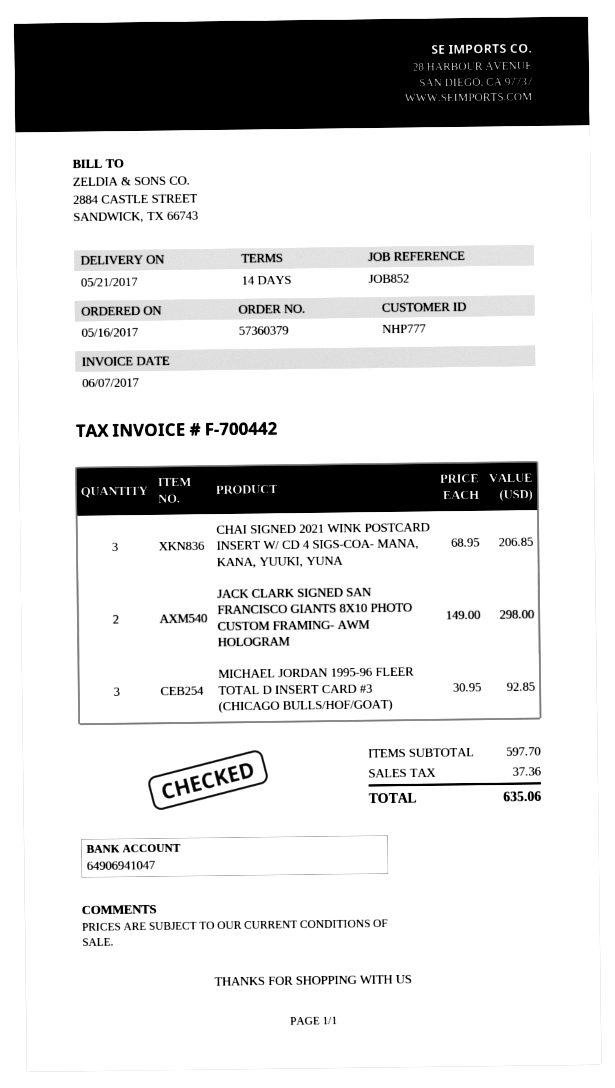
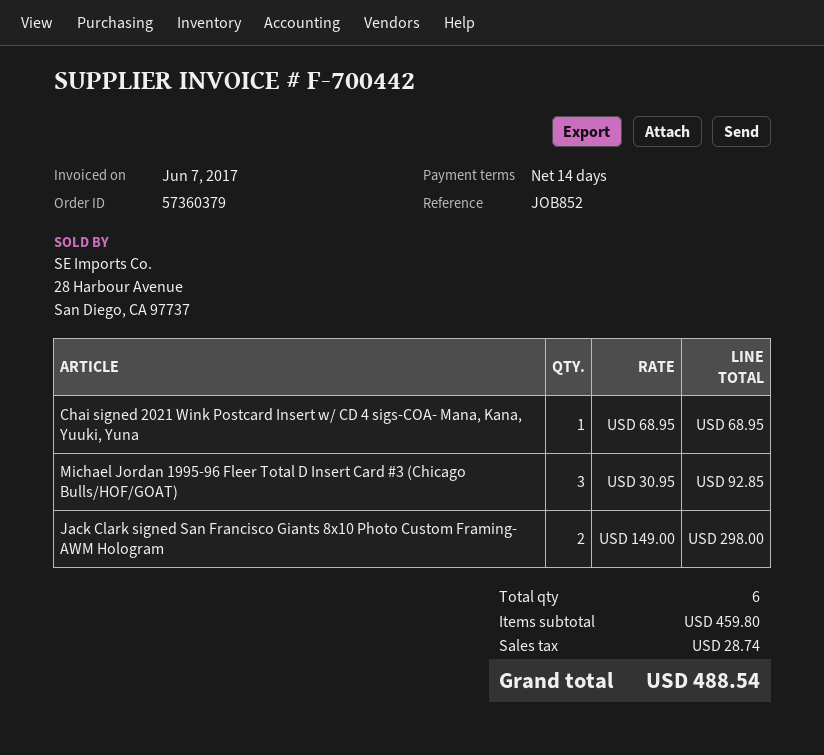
CHAI SIGNED 2021 WINK POSTCARD INSERT W/ CD 4 SIGS-COA- MANA, KANA, YUUKI, YUNA: 3 x 68.95 = 206.85 -> 1 x 68.95 = 68.95
subtotal: 597.70 -> 459.80
tax: 37.36 -> 28.74
total: 635.06 -> 488.54

